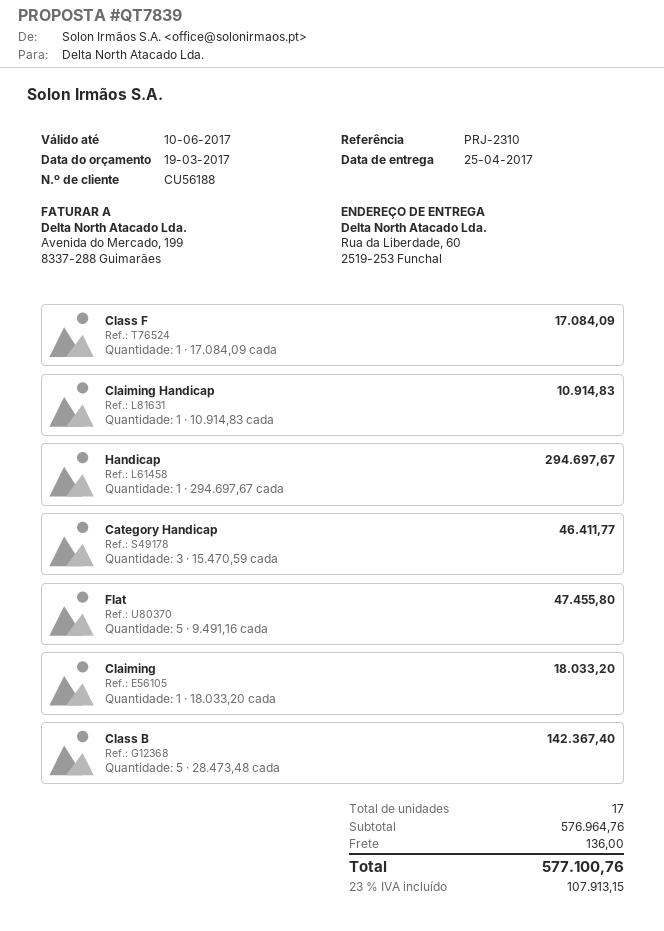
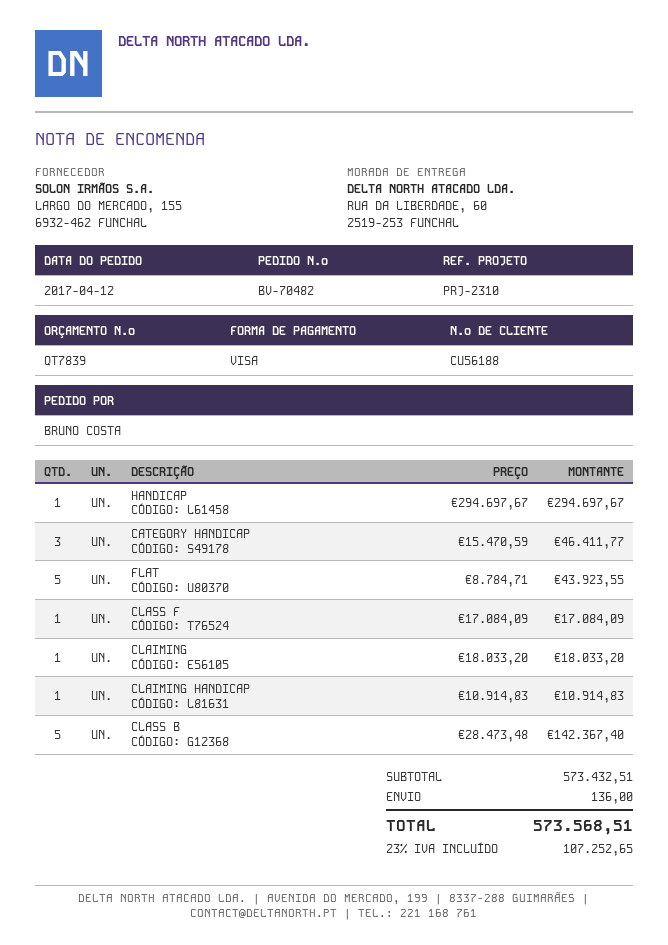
Flat: 5 x 9491.16 = 47455.80 -> 5 x 8784.71 = 43923.55
subtotal: 576964.76 -> 573432.51
tax: 23% = 107913.15 -> 23% = 107252.65
total: 577100.76 -> 573568.51

